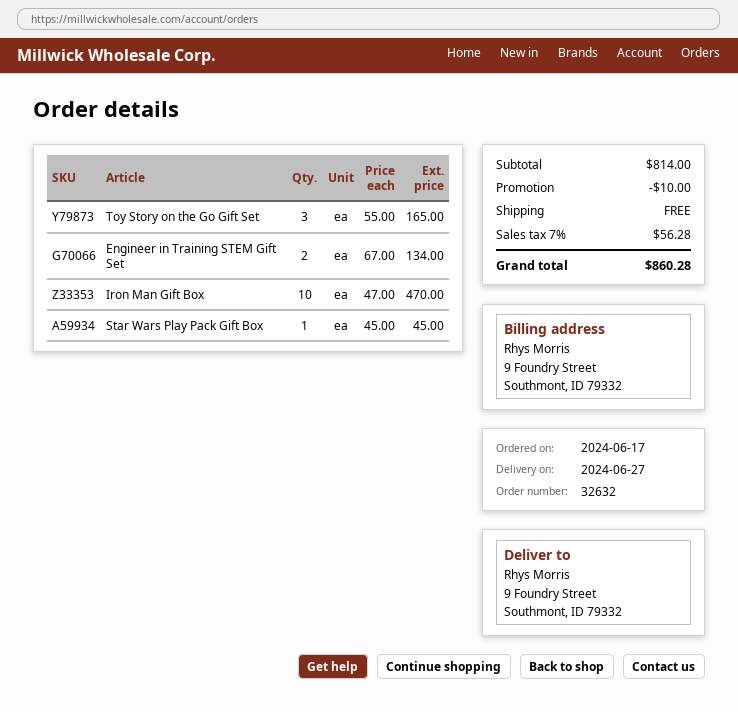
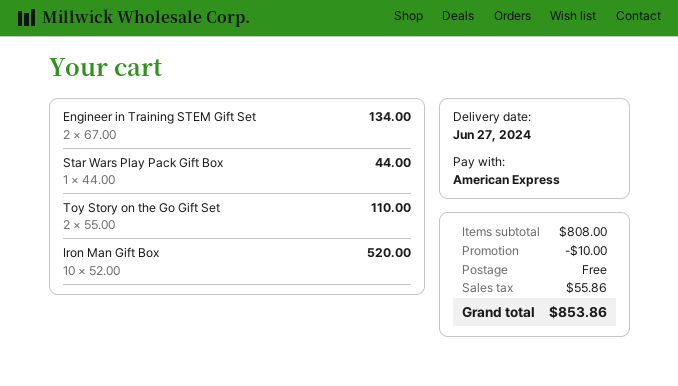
Toy Story on the Go Gift Set: 3 x 55.00 = 165.00 -> 2 x 55.00 = 110.00
Iron Man Gift Box: 10 x 47.00 = 470.00 -> 10 x 52.00 = 520.00
Star Wars Play Pack Gift Box: 1 x 45.00 = 45.00 -> 1 x 44.00 = 44.00
subtotal: 814.00 -> 808.00
tax: 56.28 -> 55.86
total: 860.28 -> 853.86

